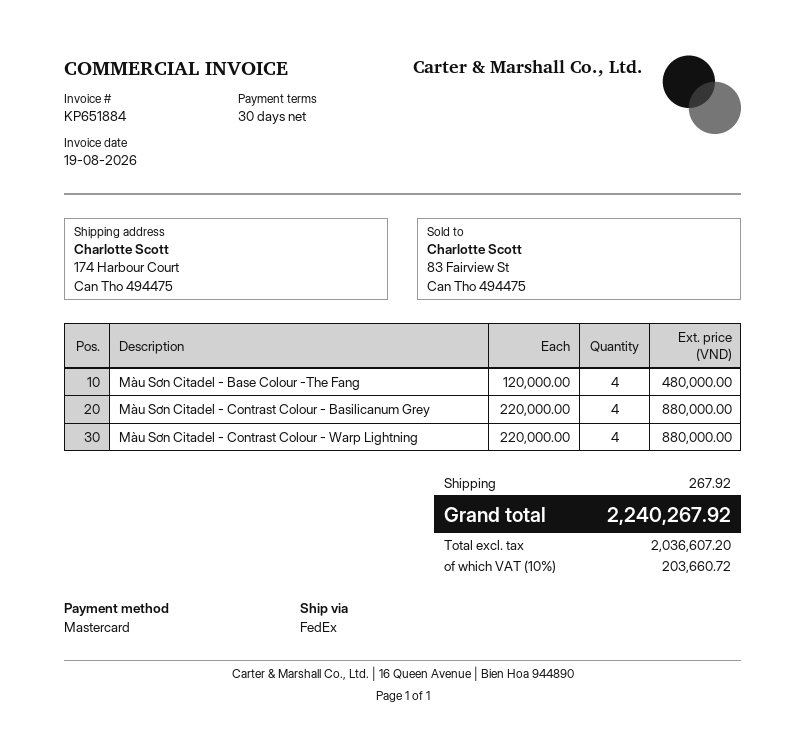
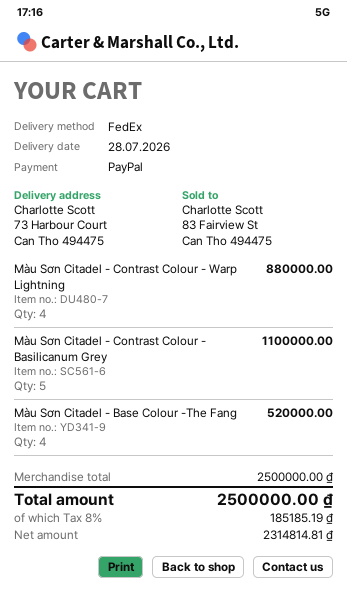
payment method: Mastercard -> PayPal
ship to: 174 Harbour Court, Can Tho 494475 -> 73 Harbour Court, Can Tho 494475
Màu Sơn Citadel - Base Colour -The Fang: 4 for 480000.00 -> 4 for 520000.00
Màu Sơn Citadel - Contrast Colour - Basilicanum Grey: 4 for 880000.00 -> 5 for 1100000.00
shipping: 267.92 -> none
net: 2036607.20 -> 2314814.81
tax: 10% = 203660.72 -> 8% = 185185.19
total: 2240267.92 -> 2500000.00

